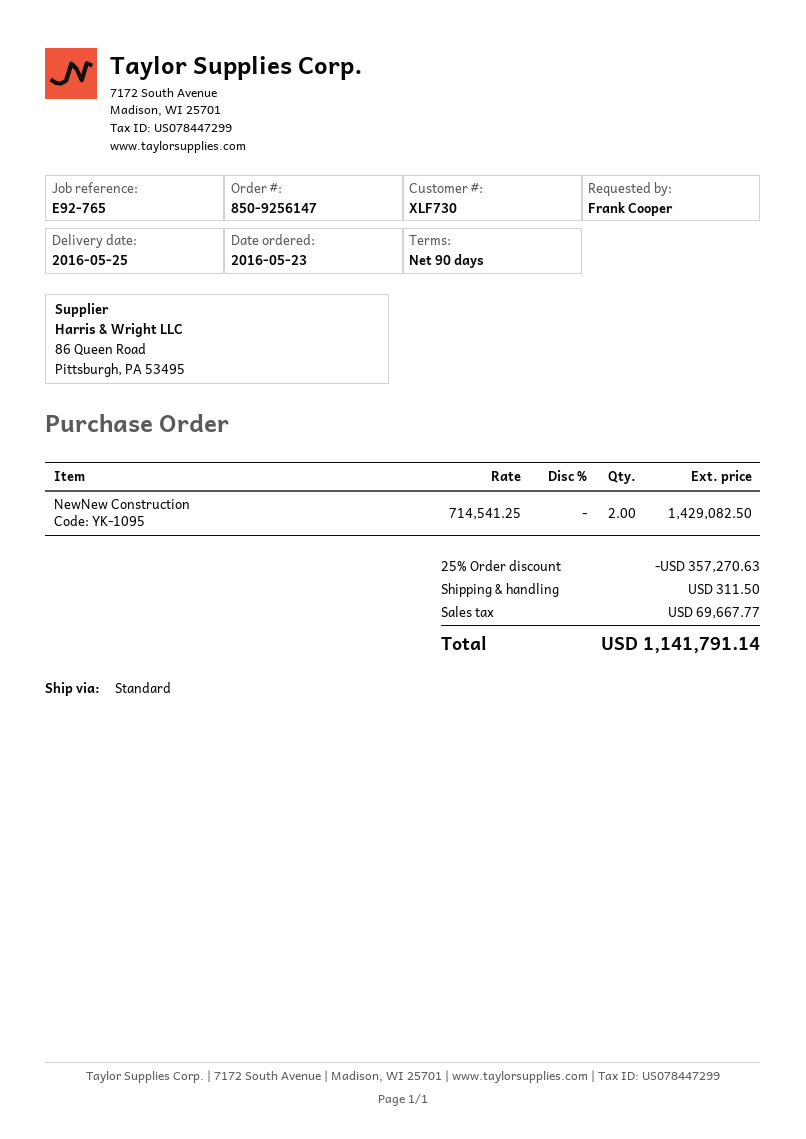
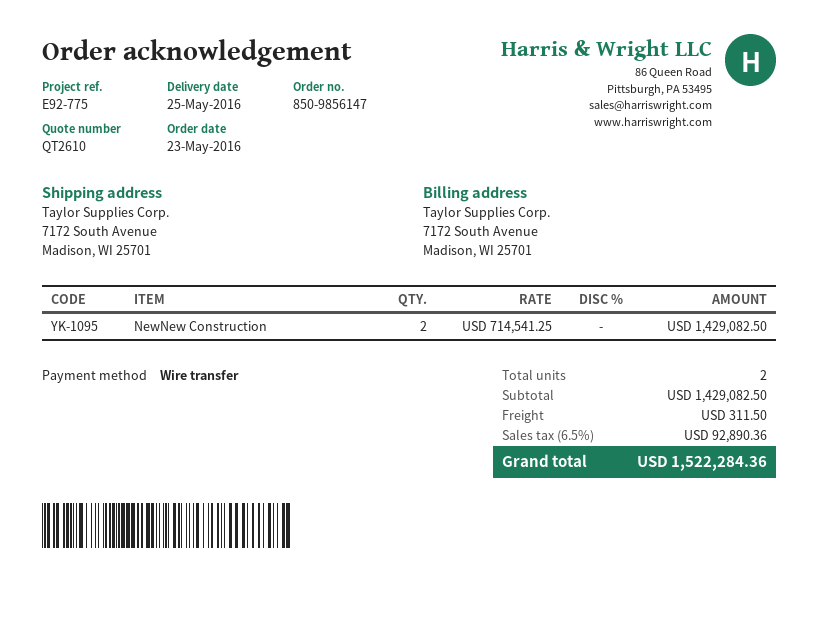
order number: 850-9256147 -> 850-9856147
reference: E92-765 -> E92-775
discount: 25% = 357270.63 -> none
tax: 69667.77 -> 92890.36
total: 1141791.14 -> 1522284.36

